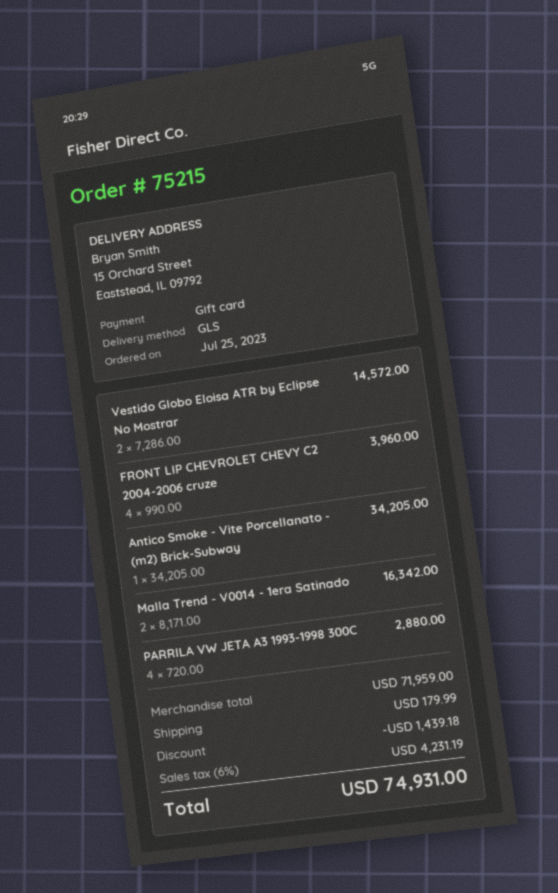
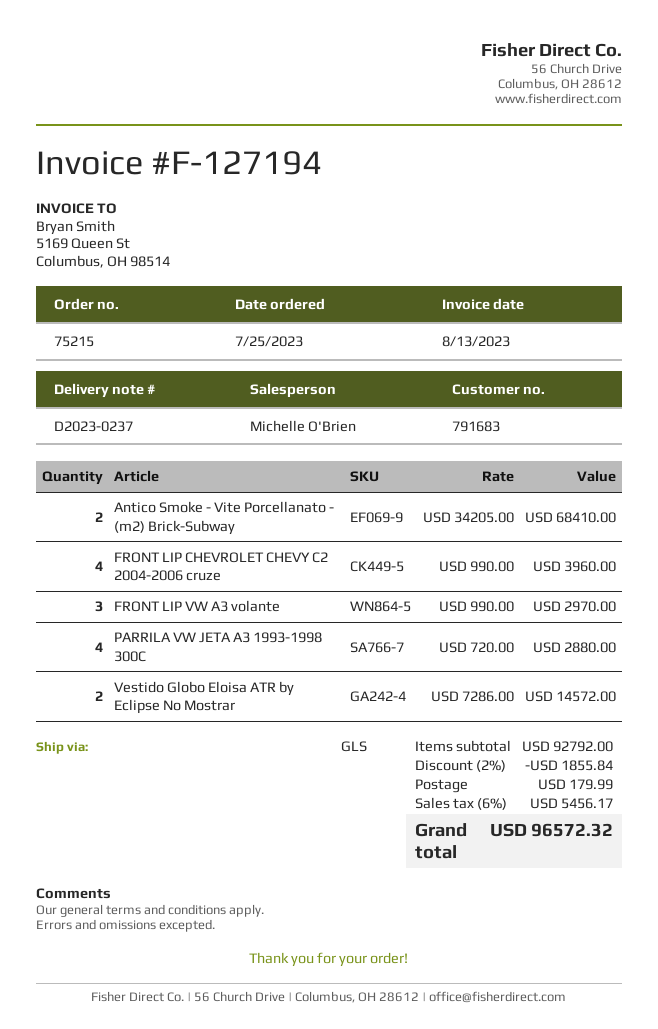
Antico Smoke - Vite Porcellanato - (m2) Brick-Subway: 1 x 34205.00 = 34205.00 -> 2 x 34205.00 = 68410.00
Malla Trend - V0014 - 1era Satinado: 2 x 8171.00 = 16342.00 -> none
FRONT LIP VW A3 volante: none -> 3 x 990.00 = 2970.00
subtotal: 71959.00 -> 92792.00
discount: 1439.18 -> 1855.84
tax: 6% = 4231.19 -> 6% = 5456.17
total: 74931.00 -> 96572.32

